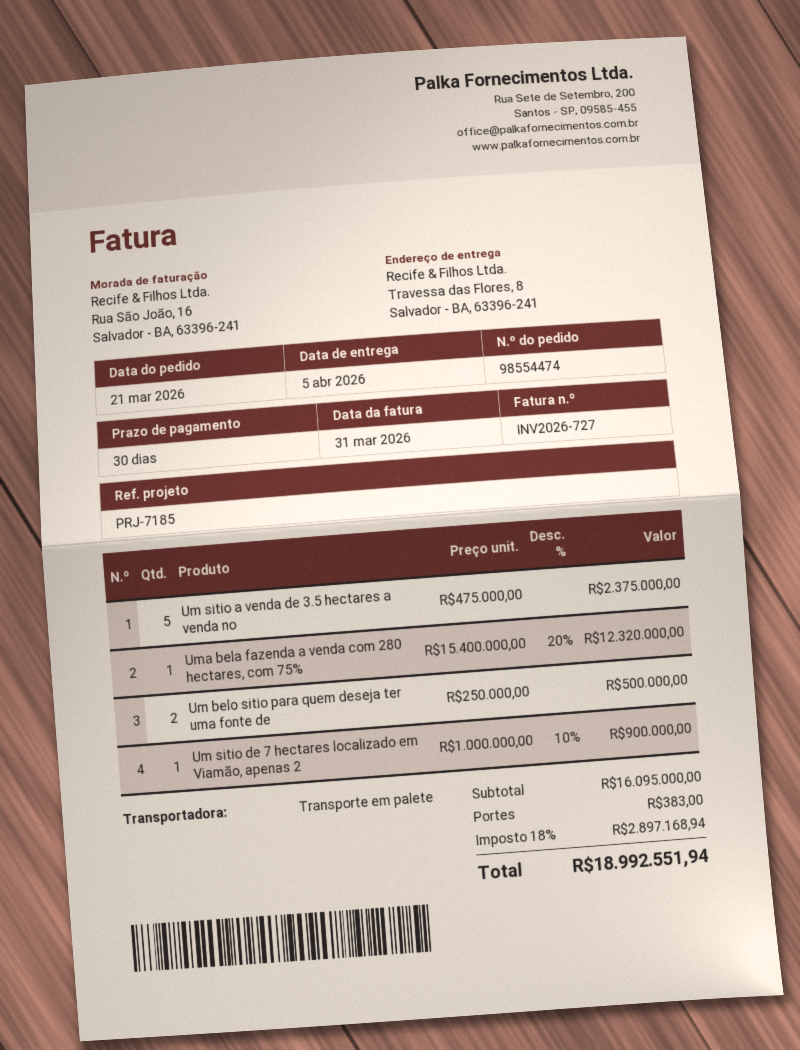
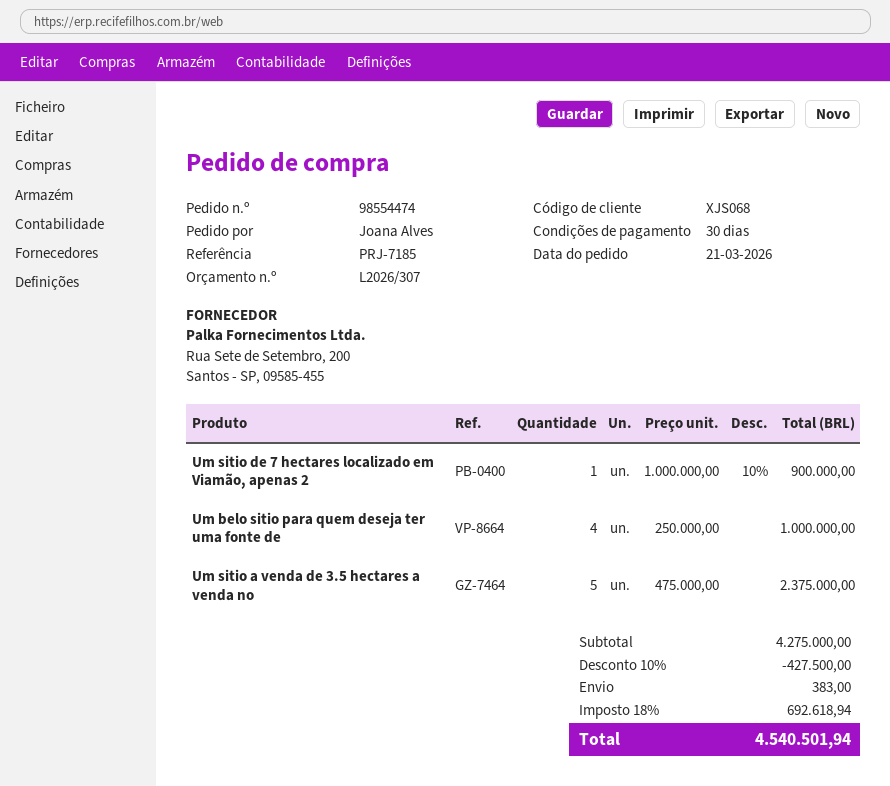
Uma bela fazenda a venda com 280 hectares, com 75%: 1 x 15400000.00 - 20% = 12320000.00 -> none
Um belo sitio para quem deseja ter uma fonte de: 2 x 250000.00 = 500000.00 -> 4 x 250000.00 = 1000000.00
subtotal: 16095000.00 -> 4275000.00
discount: none -> 10% = 427500.00
tax: 18% = 2897168.94 -> 18% = 692618.94
total: 18992551.94 -> 4540501.94

